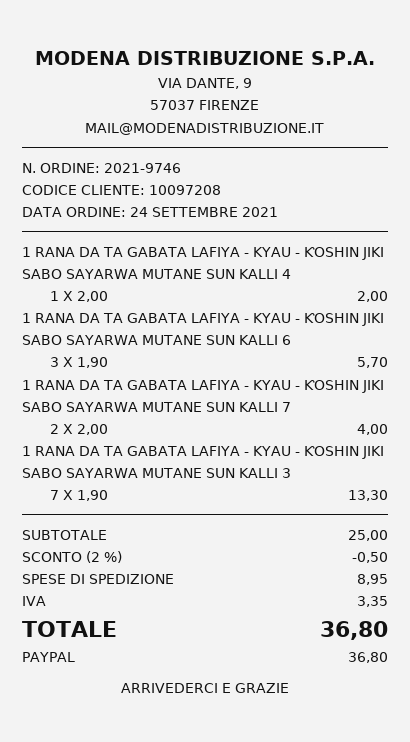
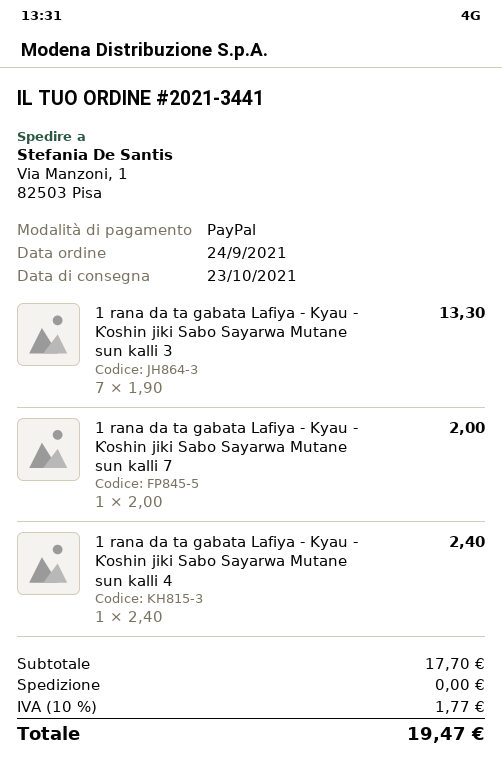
order number: 2021-9746 -> 2021-3441
1 RANA DA TA GABATA LAFIYA - KYAU - ƘOSHIN JIKI SABO SAYARWA MUTANE SUN KALLI 4: 1 x 2.00 = 2.00 -> 1 x 2.40 = 2.40
1 RANA DA TA GABATA LAFIYA - KYAU - ƘOSHIN JIKI SABO SAYARWA MUTANE SUN KALLI 6: 3 x 1.90 = 5.70 -> none
1 RANA DA TA GABATA LAFIYA - KYAU - ƘOSHIN JIKI SABO SAYARWA MUTANE SUN KALLI 7: 2 x 2.00 = 4.00 -> 1 x 2.00 = 2.00
subtotal: 25.00 -> 17.70
discount: 2% = 0.50 -> none
shipping: 8.95 -> 0.00
tax: 3.35 -> 1.77
total: 36.80 -> 19.47

